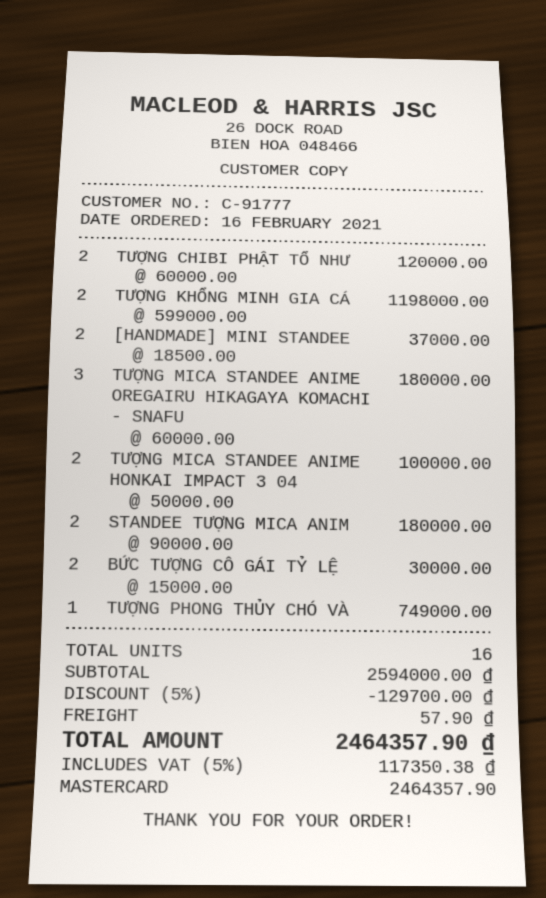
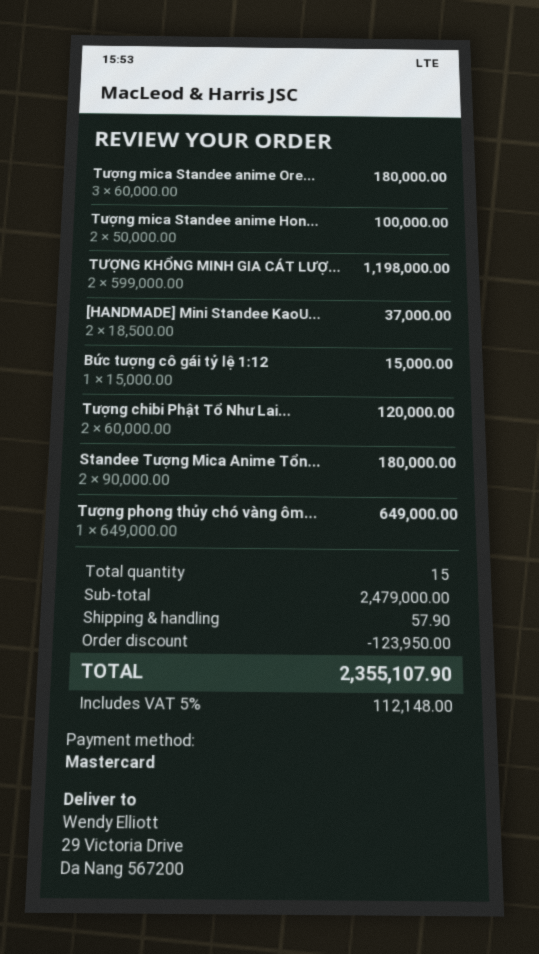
BỨC TƯỢNG CÔ GÁI TỶ LỆ: 2 x 15000.00 = 30000.00 -> 1 x 15000.00 = 15000.00
TƯỢNG PHONG THỦY CHÓ VÀ: 1 x 749000.00 = 749000.00 -> 1 x 649000.00 = 649000.00
total quantity: 16 -> 15
subtotal: 2594000.00 -> 2479000.00
discount: 129700.00 -> 123950.00
tax: 5% = 117350.38 -> 5% = 112148.00
total: 2464357.90 -> 2355107.90

